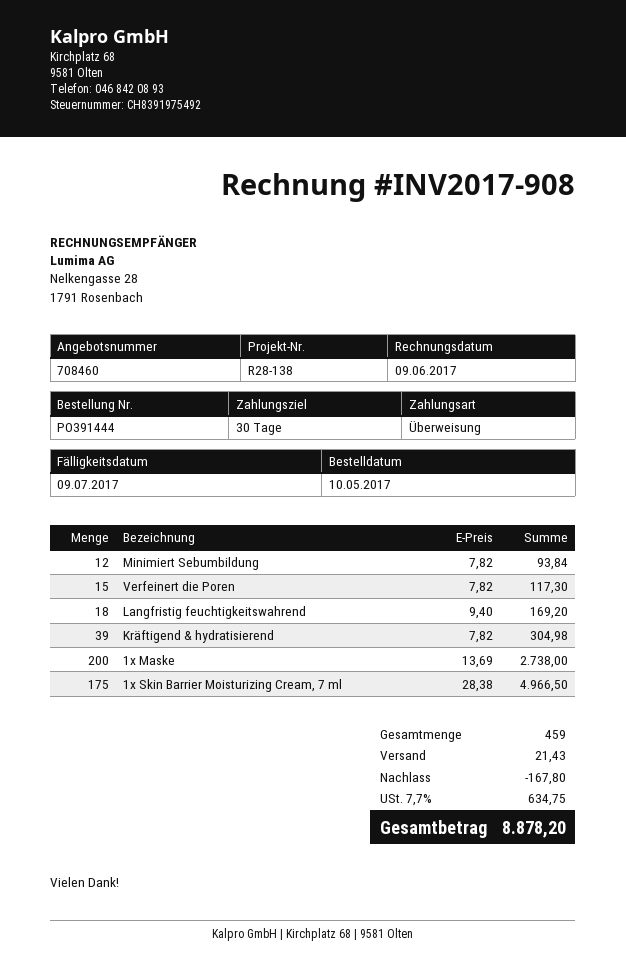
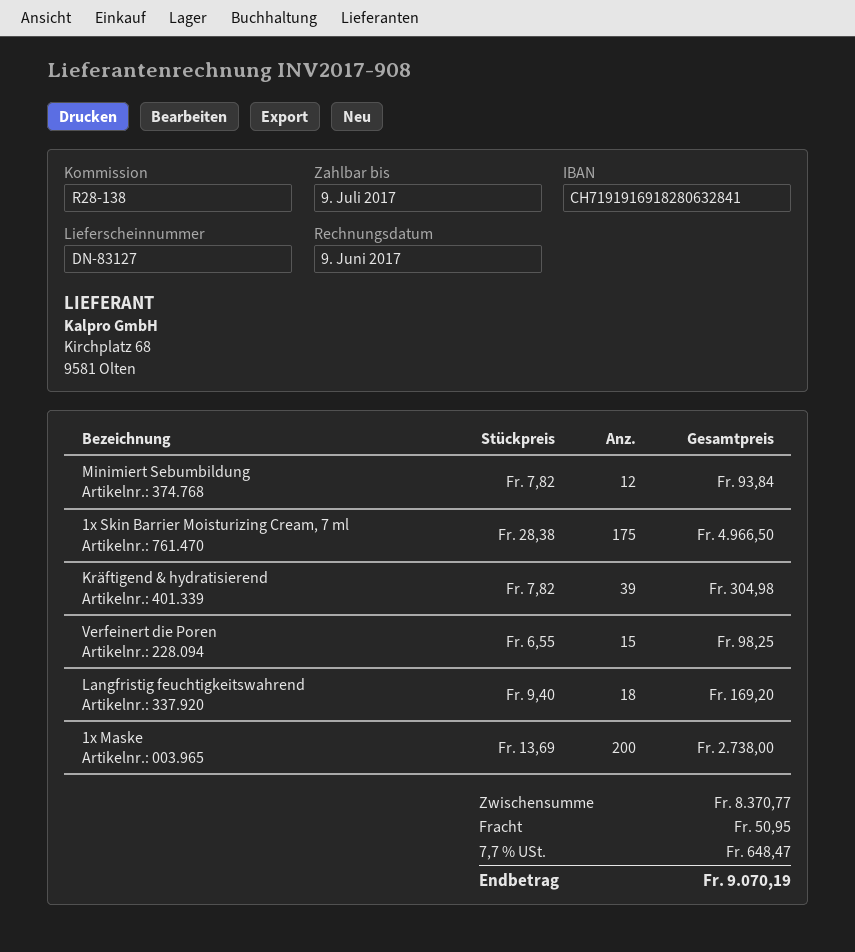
Verfeinert die Poren: 15 x 7.82 = 117.30 -> 15 x 6.55 = 98.25
discount: 167.80 -> none
shipping: 21.43 -> 50.95
tax: 7.7% = 634.75 -> 7.7% = 648.47
total: 8878.20 -> 9070.19

